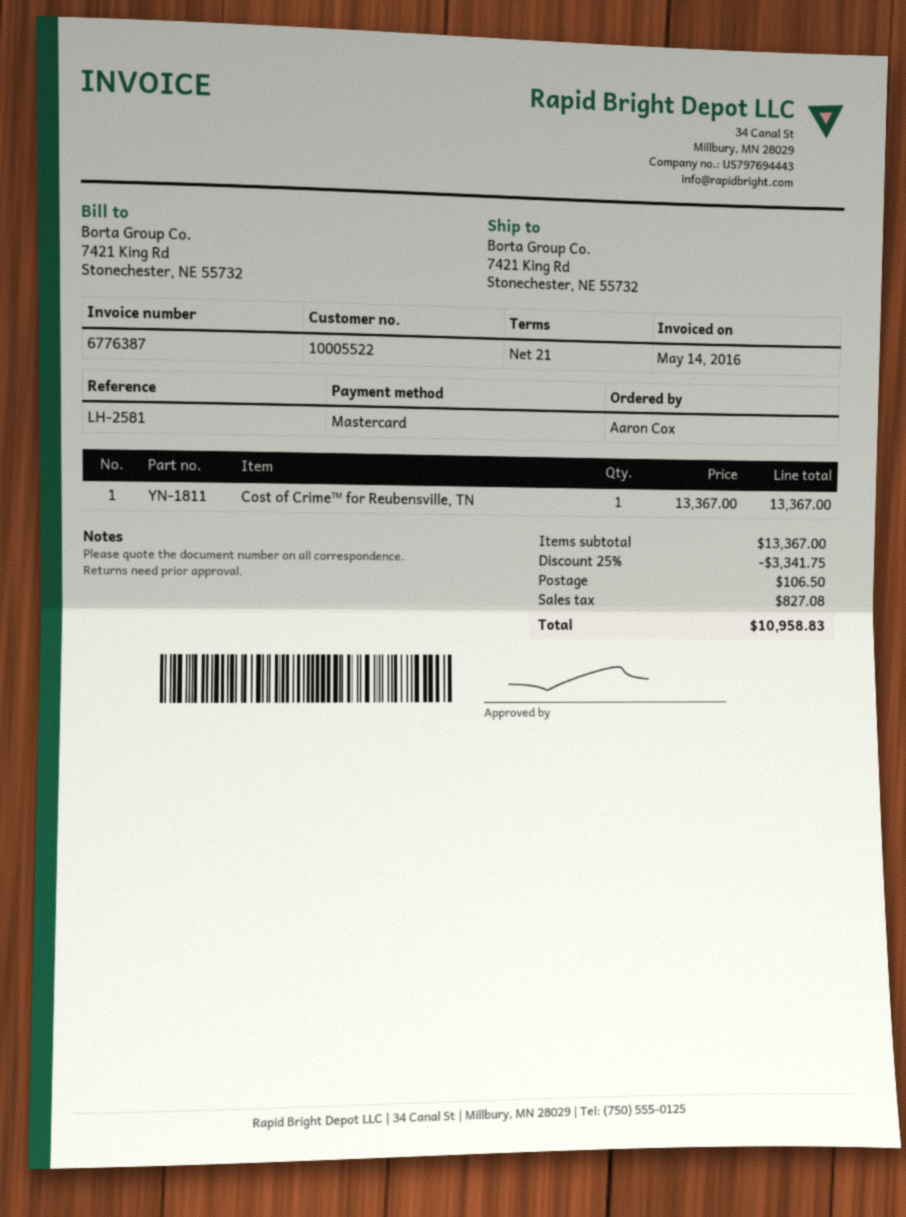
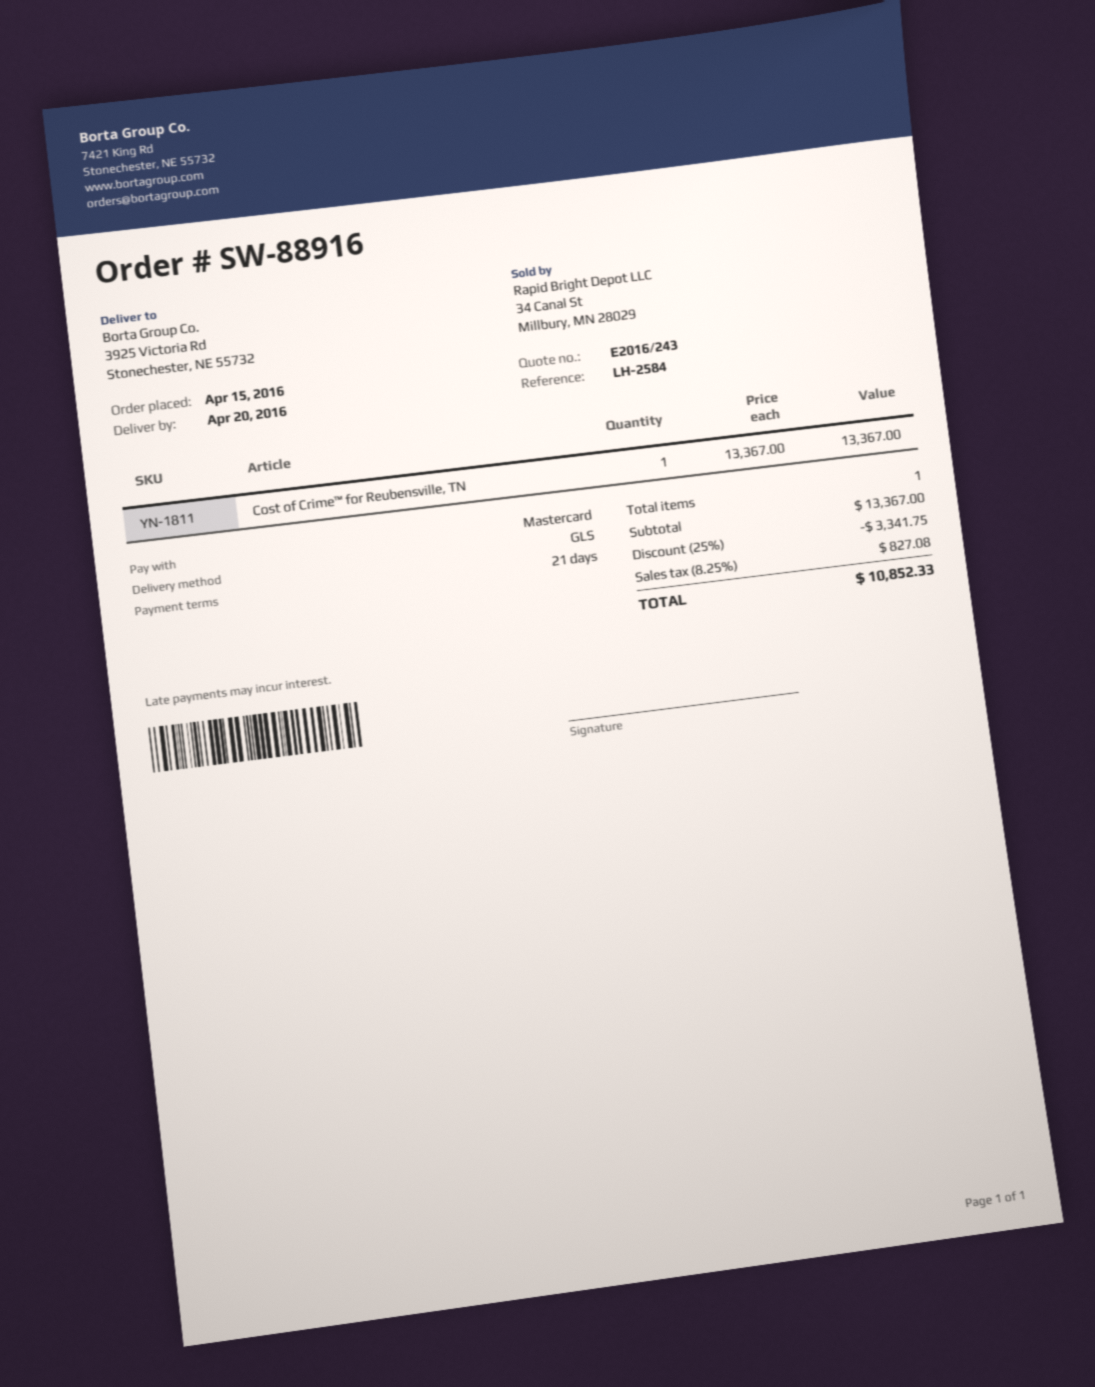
reference: LH-2581 -> LH-2584
ship to: 7421 King Rd, Stonechester, NE 55732 -> 3925 Victoria Rd, Stonechester, NE 55732
shipping: 106.50 -> none
total: 10958.83 -> 10852.33

